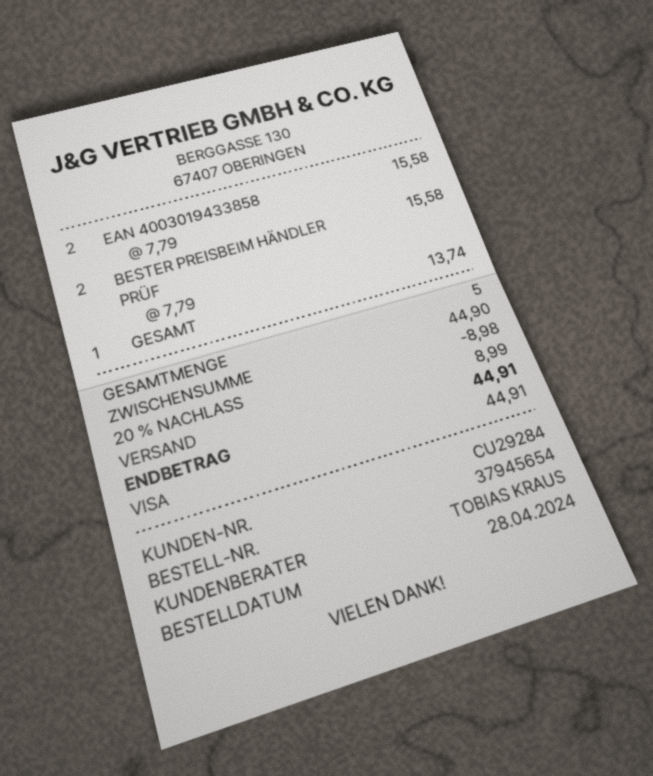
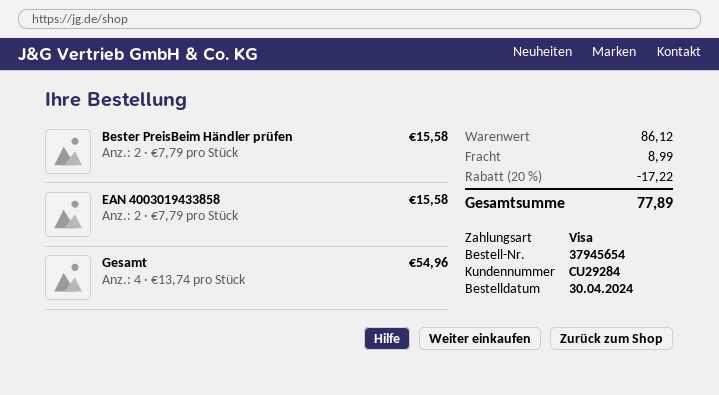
order date: 2024-04-28 -> 2024-04-30
GESAMT: 1 x 13.74 = 13.74 -> 4 x 13.74 = 54.96
subtotal: 44.90 -> 86.12
discount: 20% = 8.98 -> 20% = 17.22
total: 44.91 -> 77.89

